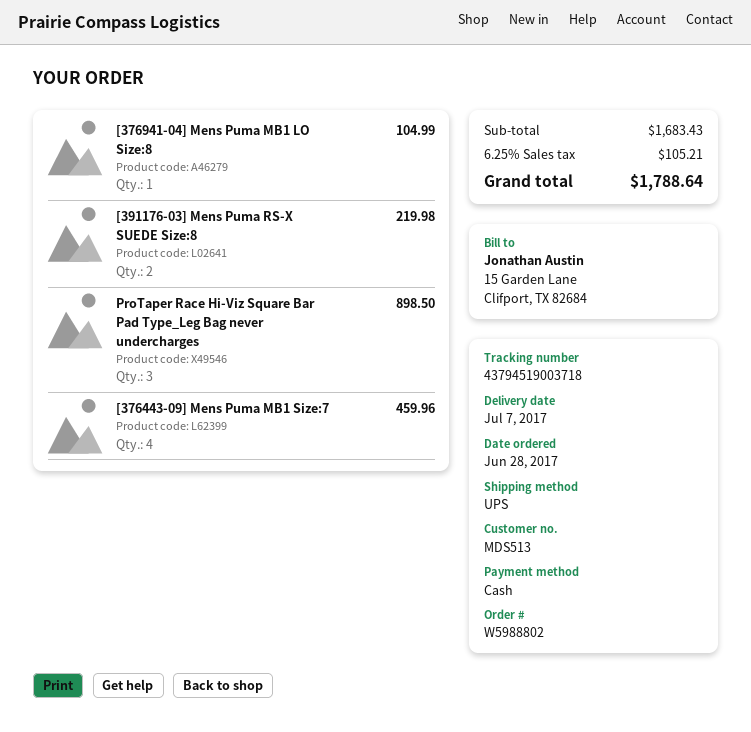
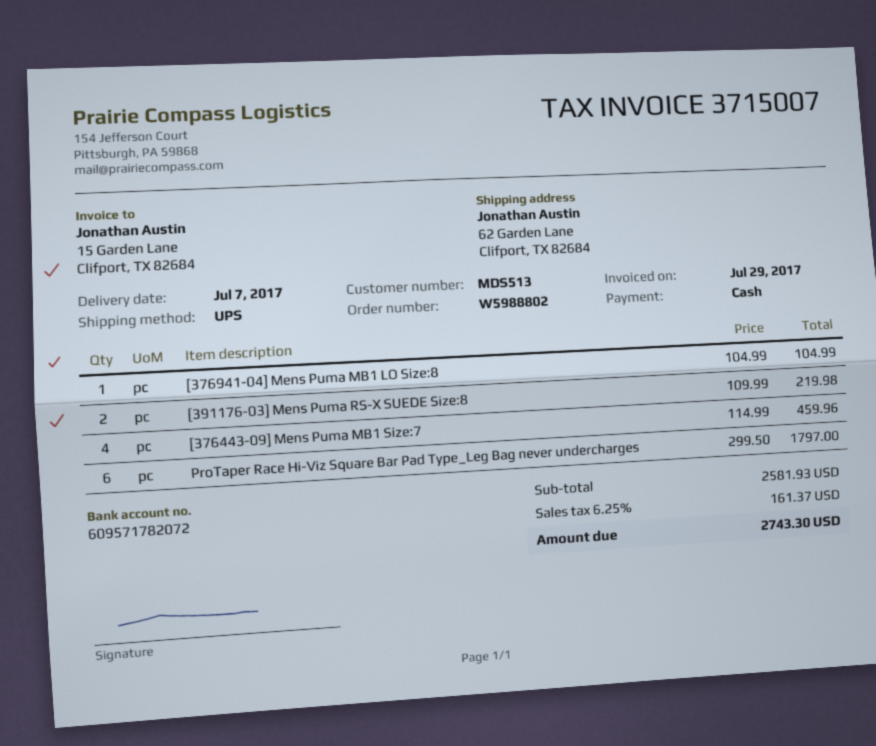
ProTaper Race Hi-Viz Square Bar Pad Type_Leg Bag never undercharges: 3 for 898.50 -> 6 for 1797.00
subtotal: 1683.43 -> 2581.93
tax: 6.25% = 105.21 -> 6.25% = 161.37
total: 1788.64 -> 2743.30

